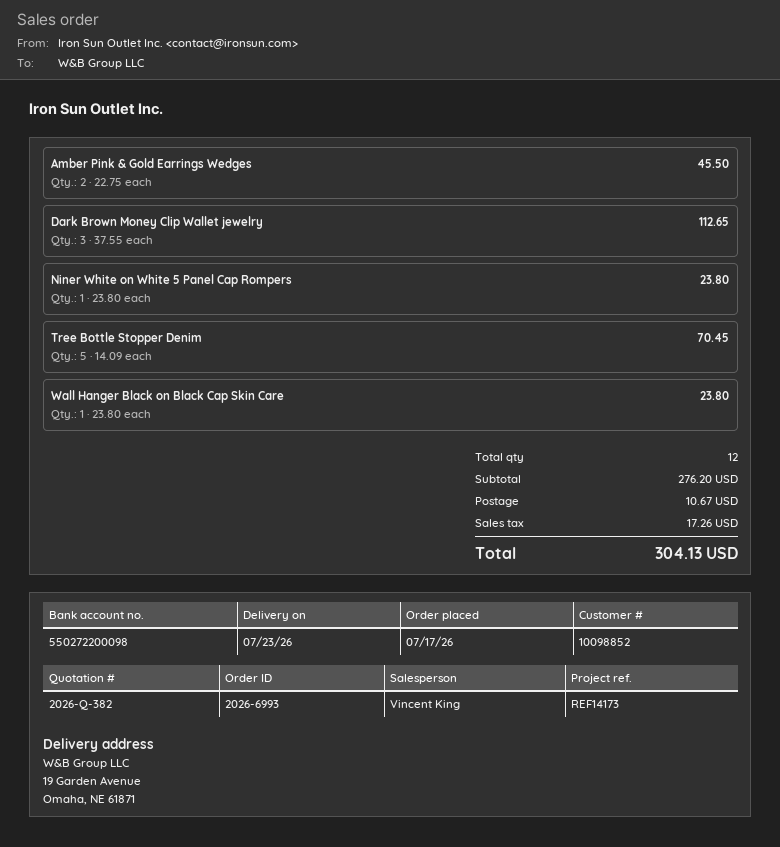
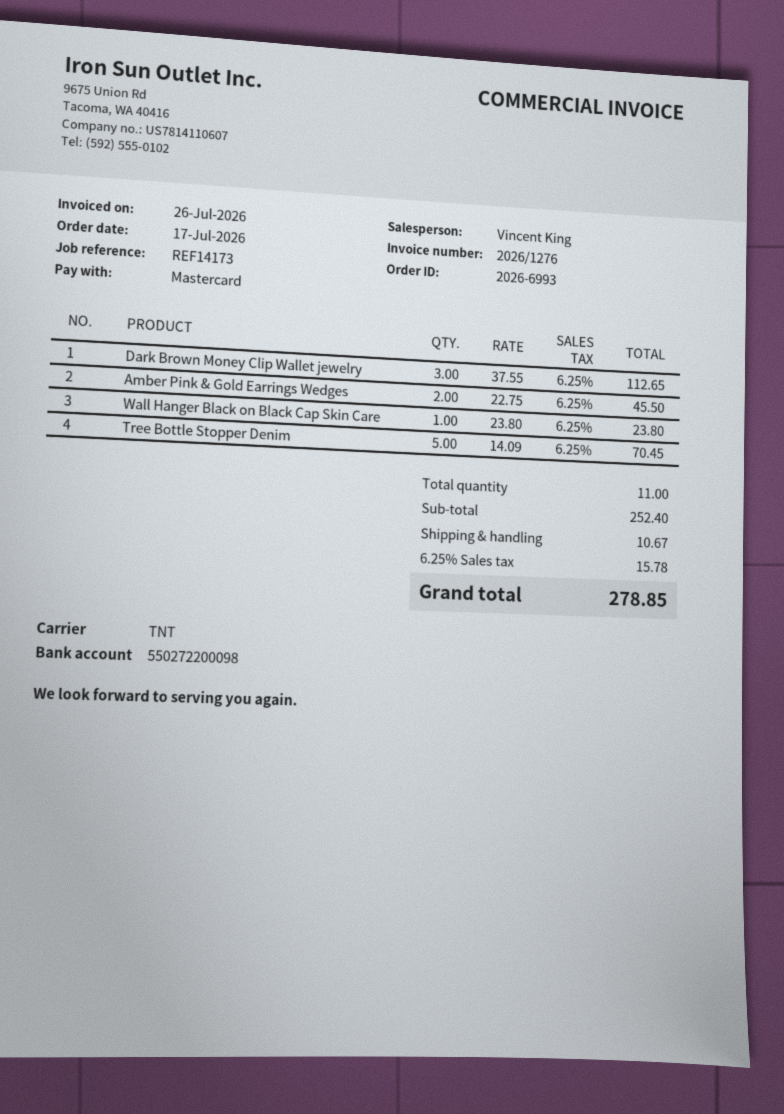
Niner White on White 5 Panel Cap Rompers: 1 x 23.80 = 23.80 -> none
total quantity: 12 -> 11
subtotal: 276.20 -> 252.40
tax: 17.26 -> 15.78
total: 304.13 -> 278.85

